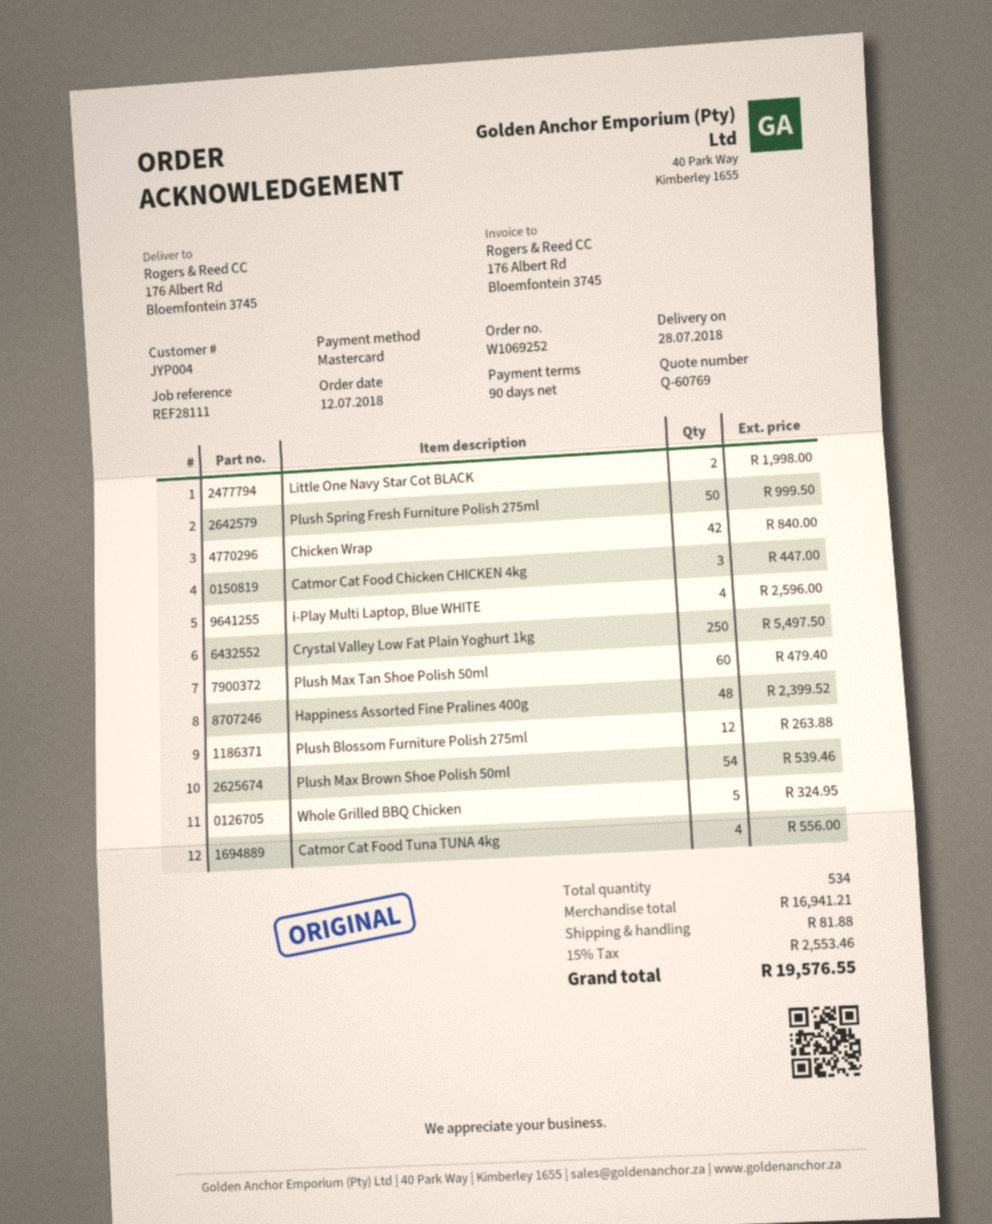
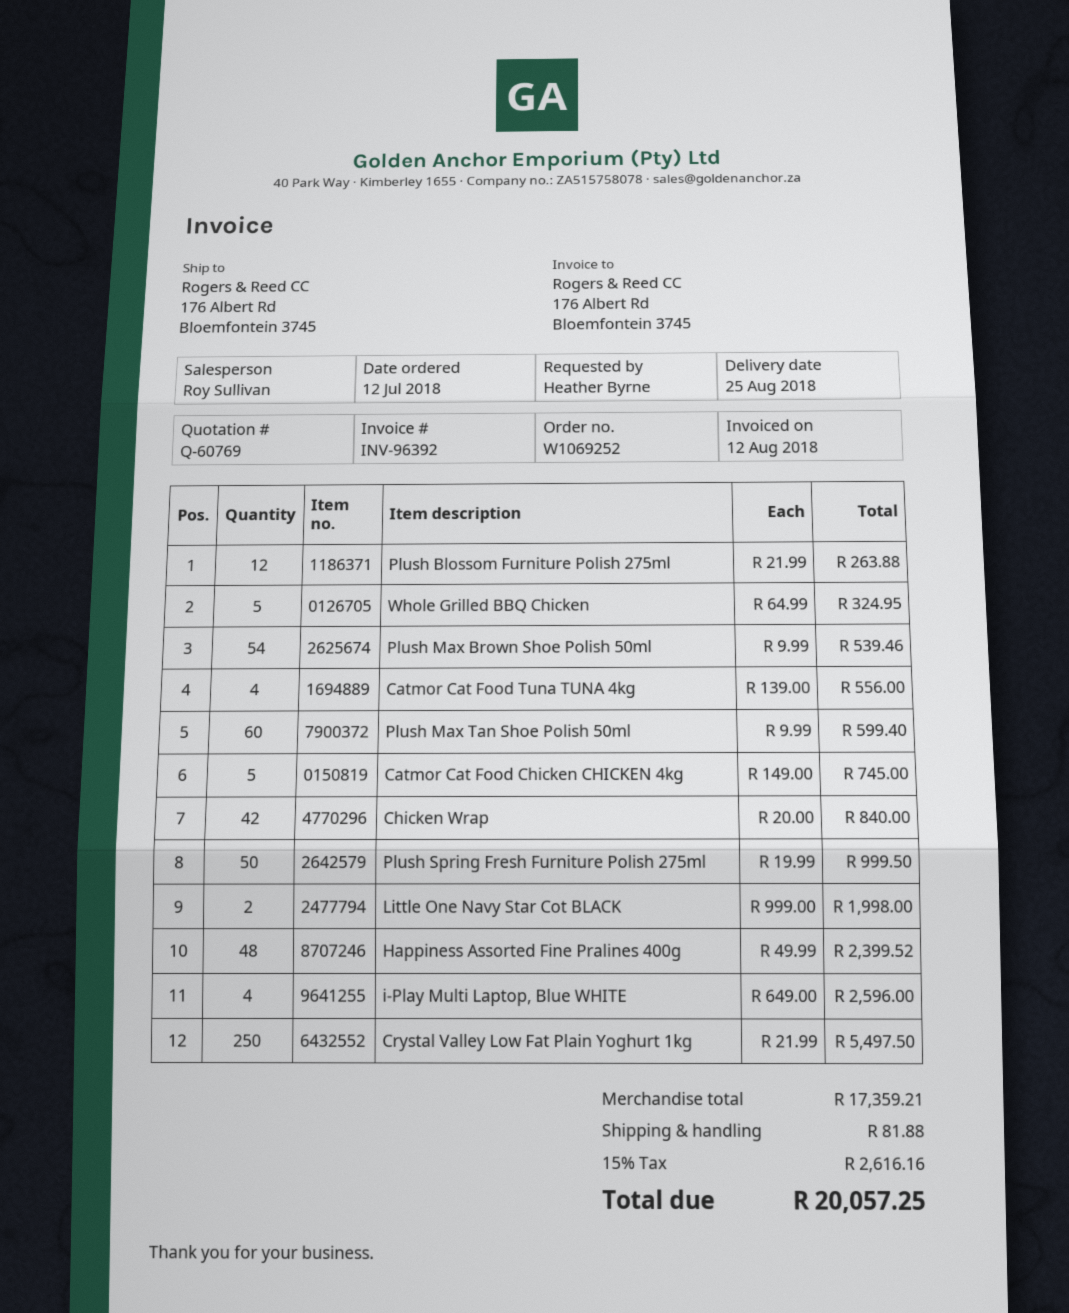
delivery date: 2018-07-28 -> 2018-08-25
Catmor Cat Food Chicken CHICKEN 4kg: 3 for 447.00 -> 5 for 745.00
Plush Max Tan Shoe Polish 50ml: 60 for 479.40 -> 60 for 599.40
subtotal: 16941.21 -> 17359.21
tax: 15% = 2553.46 -> 15% = 2616.16
total: 19576.55 -> 20057.25

